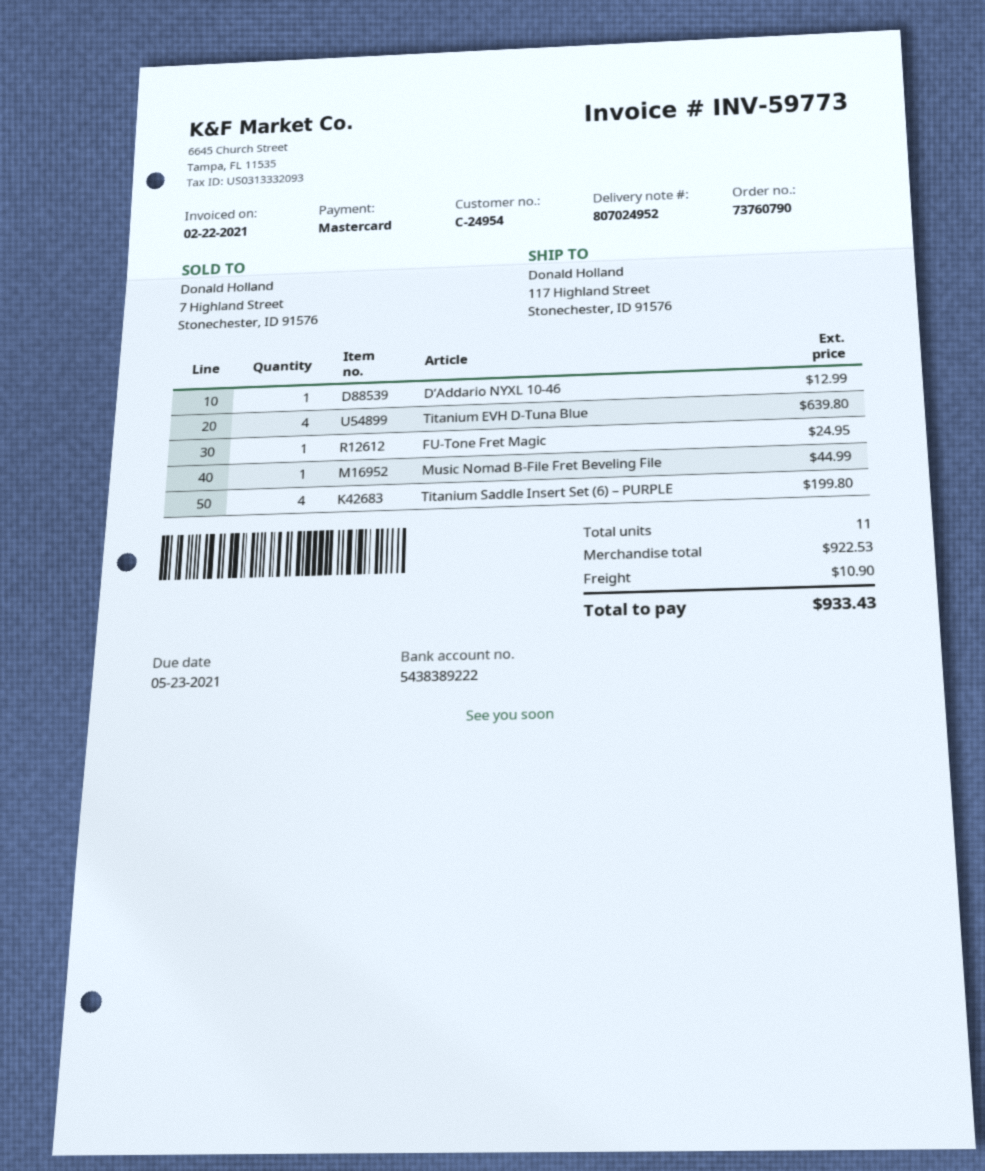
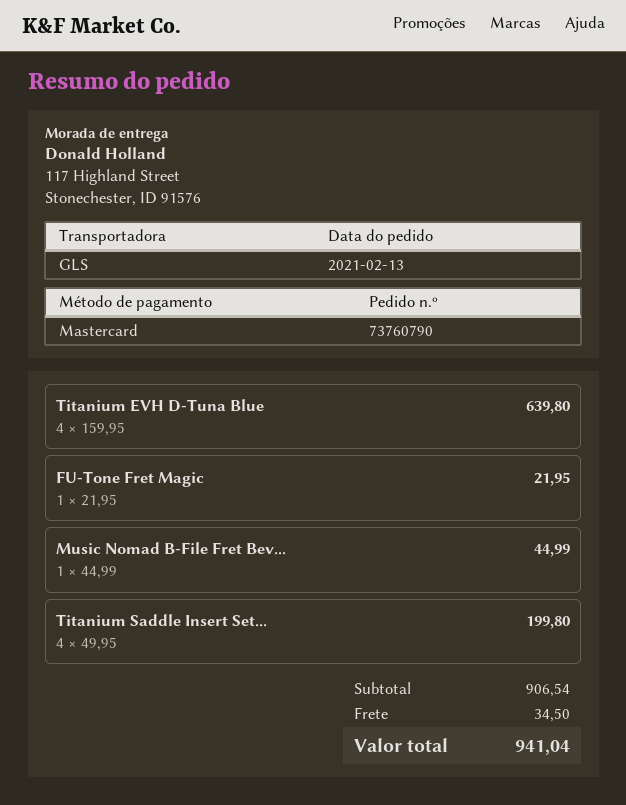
D’Addario NYXL 10-46: 1 for 12.99 -> none
FU-Tone Fret Magic: 1 for 24.95 -> 1 for 21.95
subtotal: 922.53 -> 906.54
shipping: 10.90 -> 34.50
total: 933.43 -> 941.04

